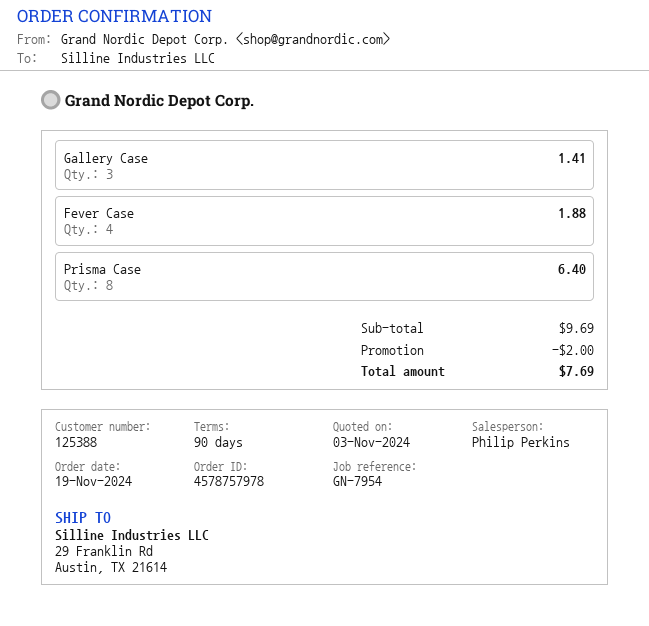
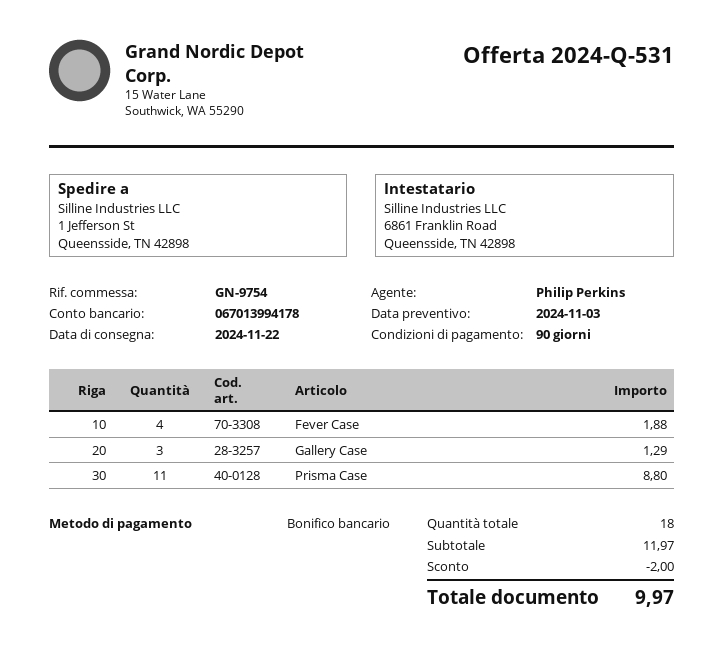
reference: GN-7954 -> GN-9754
ship to: 29 Franklin Rd, Austin, TX 21614 -> 1 Jefferson St, Queensside, TN 42898
Gallery Case: 3 for 1.41 -> 3 for 1.29
Prisma Case: 8 for 6.40 -> 11 for 8.80
subtotal: 9.69 -> 11.97
total: 7.69 -> 9.97

